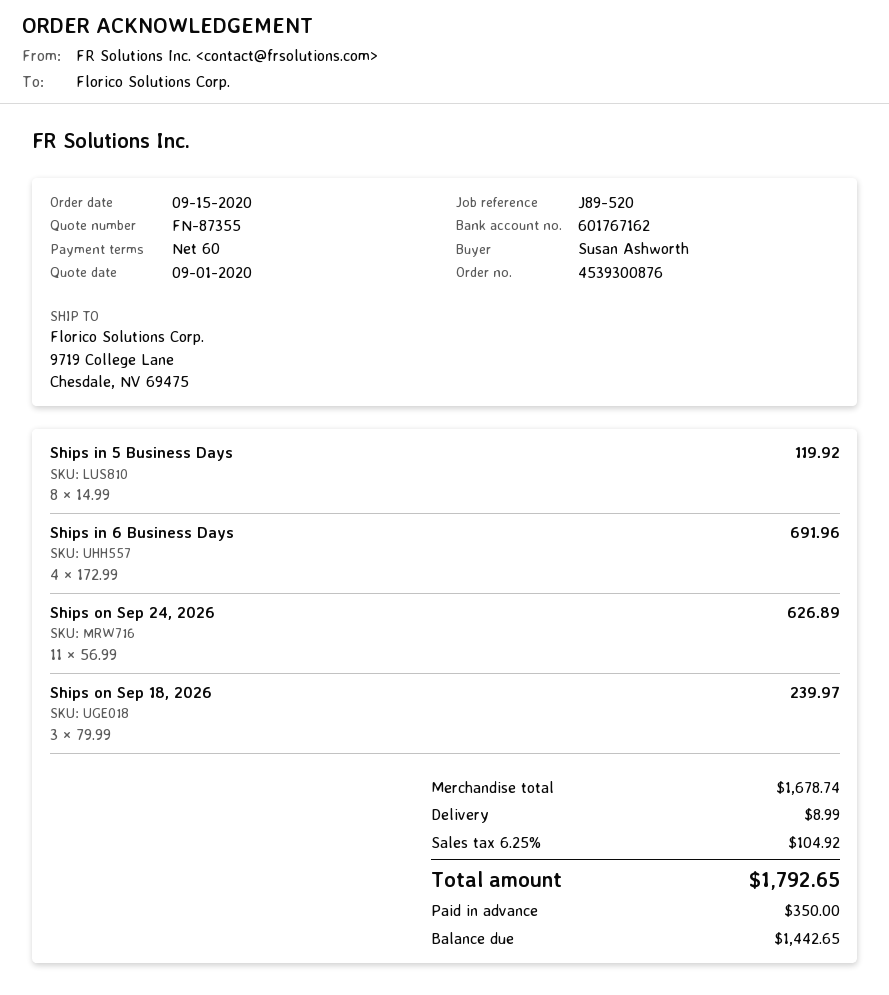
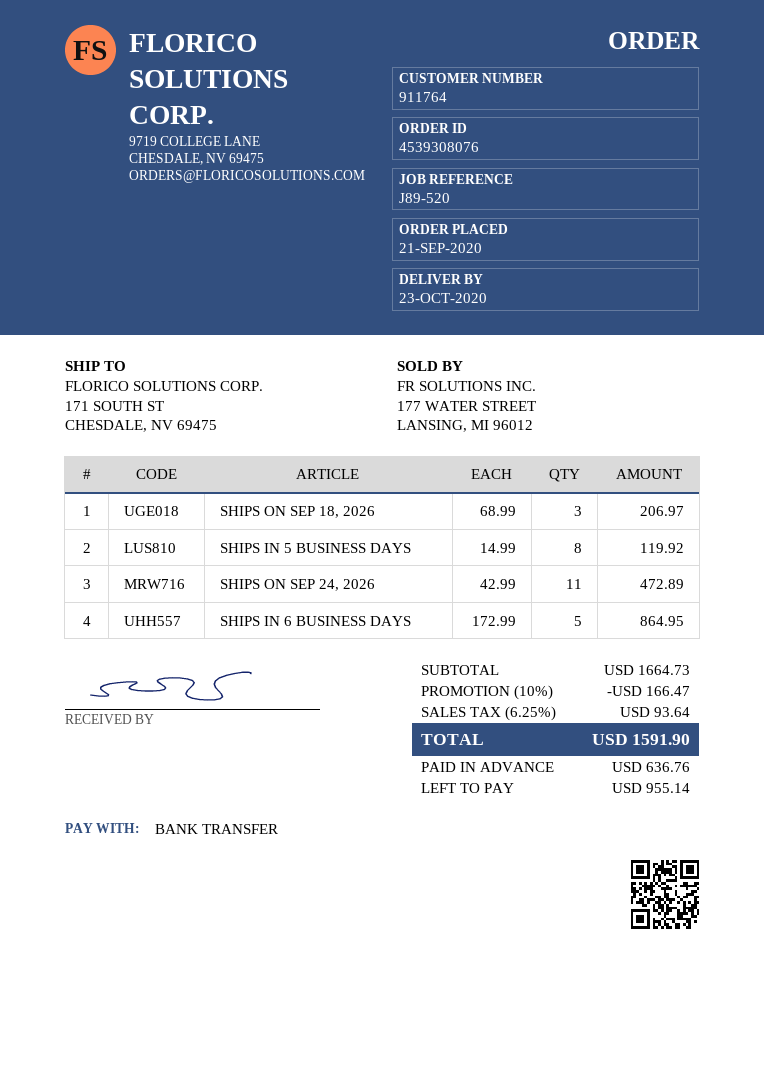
order number: 4539300876 -> 4539308076
order date: 2020-09-15 -> 2020-09-21
ship to: 9719 College Lane, Chesdale, NV 69475 -> 171 SOUTH ST, CHESDALE, NV 69475
Ships in 6 Business Days: 4 x 172.99 = 691.96 -> 5 x 172.99 = 864.95
Ships on Sep 24, 2026: 11 x 56.99 = 626.89 -> 11 x 42.99 = 472.89
Ships on Sep 18, 2026: 3 x 79.99 = 239.97 -> 3 x 68.99 = 206.97
subtotal: 1678.74 -> 1664.73
discount: none -> 10% = 166.47
shipping: 8.99 -> none
tax: 6.25% = 104.92 -> 6.25% = 93.64
total: 1792.65 -> 1591.90
deposit: 350.00 -> 636.76
balance: 1442.65 -> 955.14

